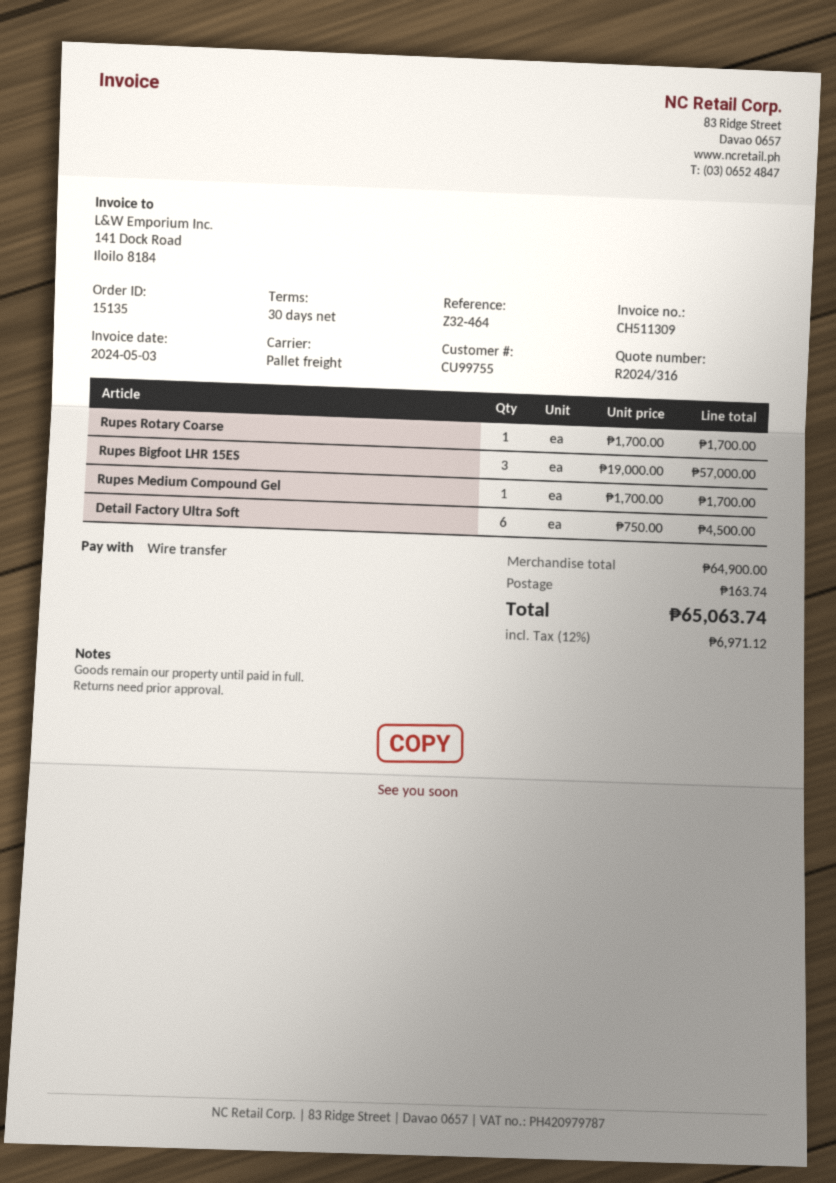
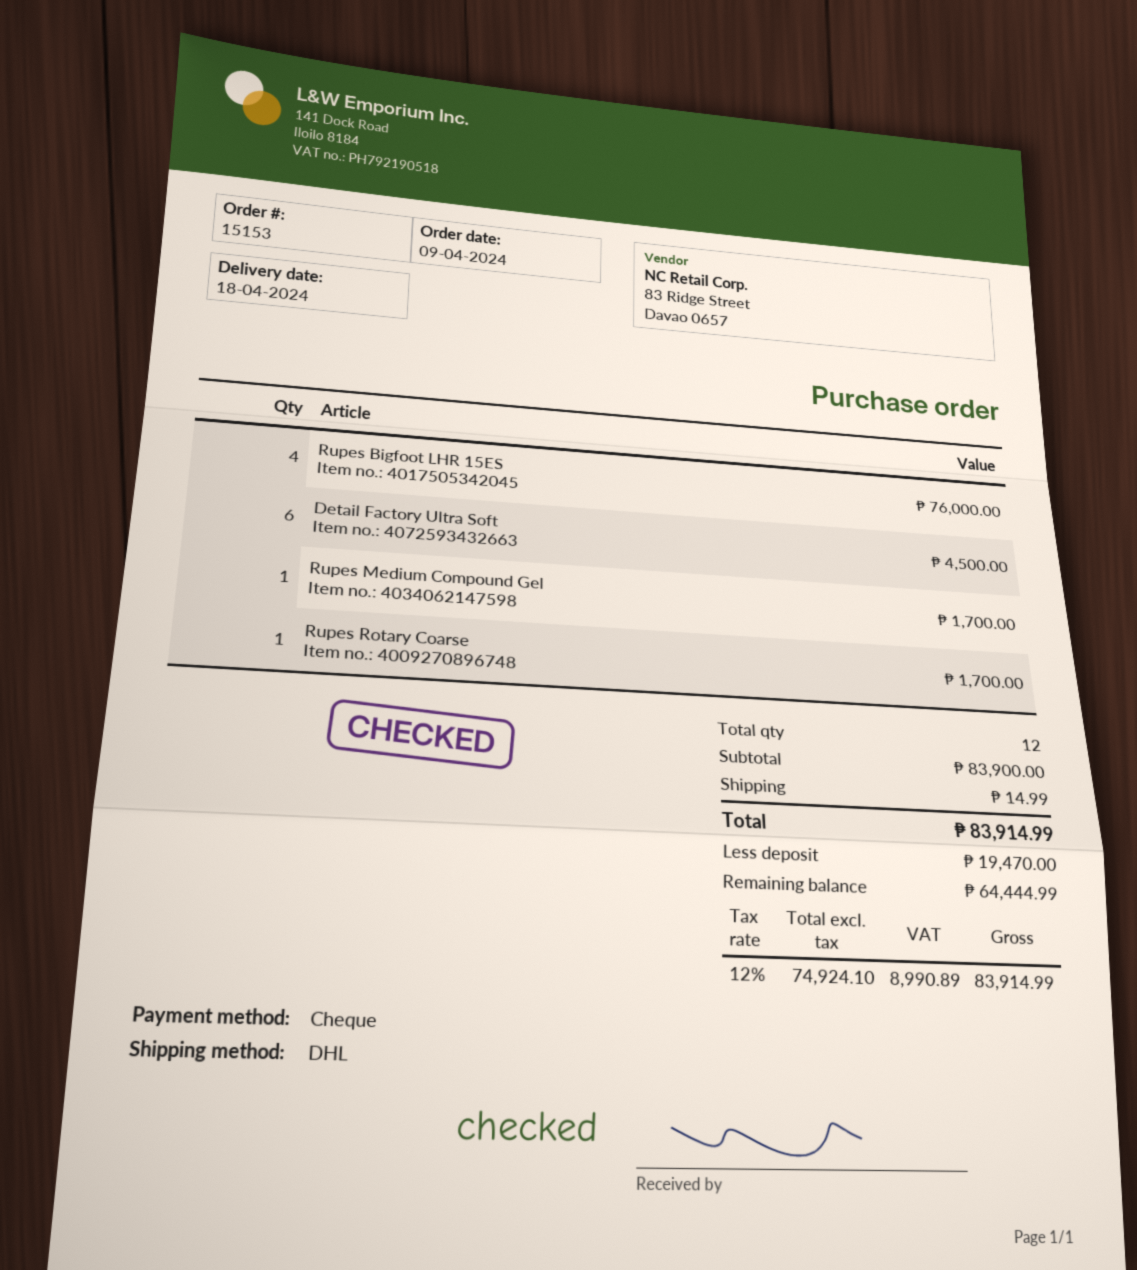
order number: 15135 -> 15153
payment method: bank transfer -> cheque
shipping method: pallet freight -> DHL
Rupes Bigfoot LHR 15ES: 3 for 57000.00 -> 4 for 76000.00
subtotal: 64900.00 -> 83900.00
shipping: 163.74 -> 14.99
tax: 12% = 6971.12 -> 12% = 8990.89
total: 65063.74 -> 83914.99

